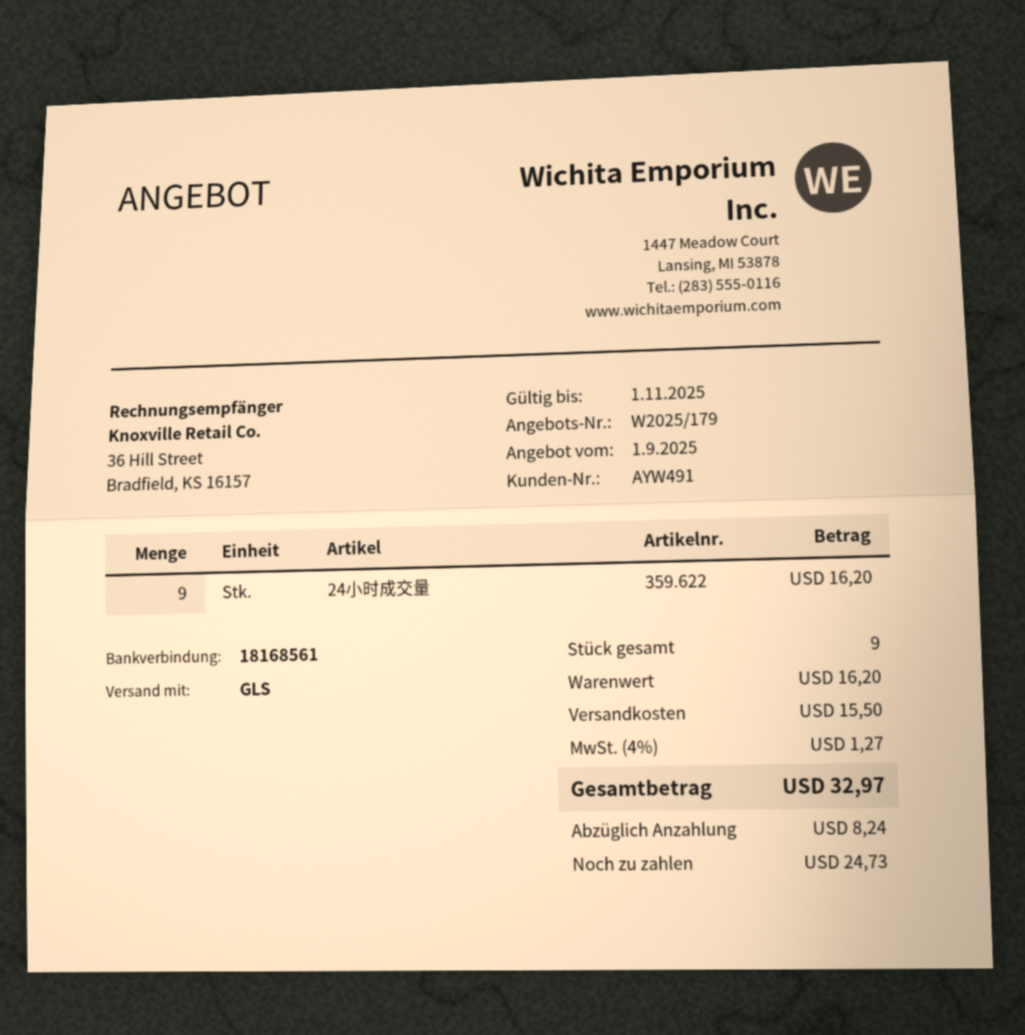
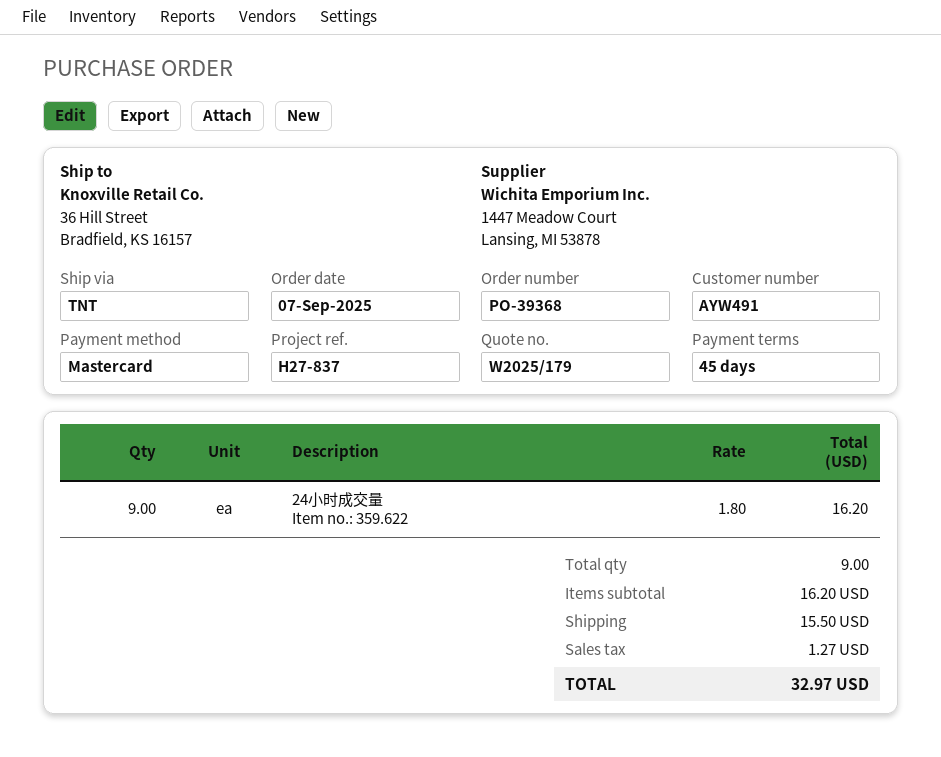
shipping method: GLS -> TNT

